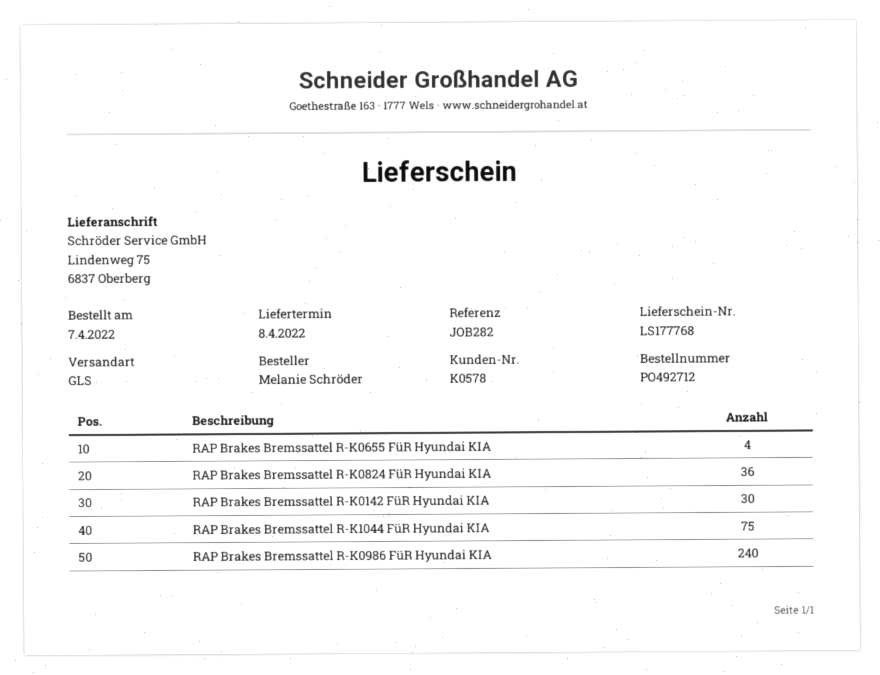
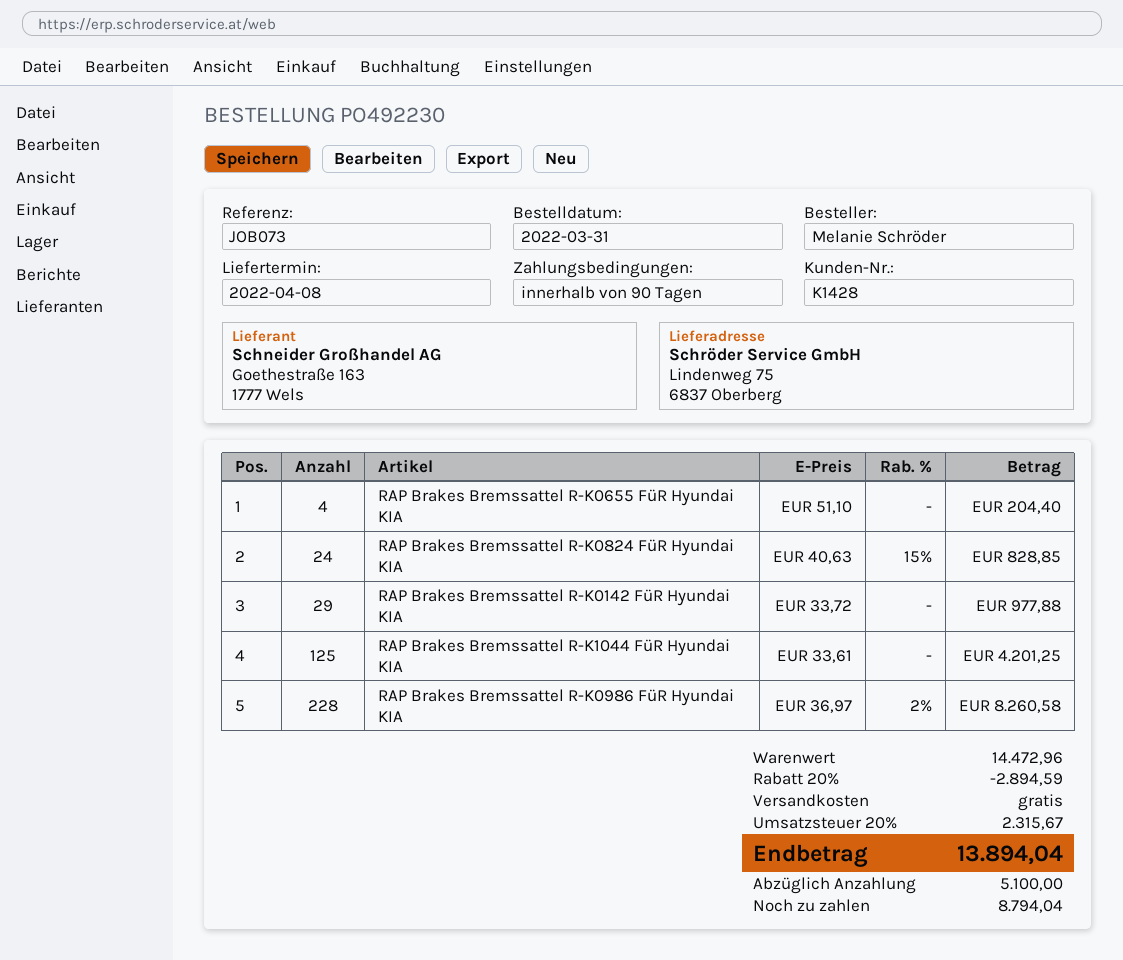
order number: PO492712 -> PO492230
order date: 2022-04-07 -> 2022-03-31
customer number: K0578 -> K1428
reference: JOB282 -> JOB073
RAP Brakes Bremssattel R-K0824 FüR Hyundai KIA: 36 -> 24
RAP Brakes Bremssattel R-K0142 FüR Hyundai KIA: 30 -> 29
RAP Brakes Bremssattel R-K1044 FüR Hyundai KIA: 75 -> 125
RAP Brakes Bremssattel R-K0986 FüR Hyundai KIA: 240 -> 228

